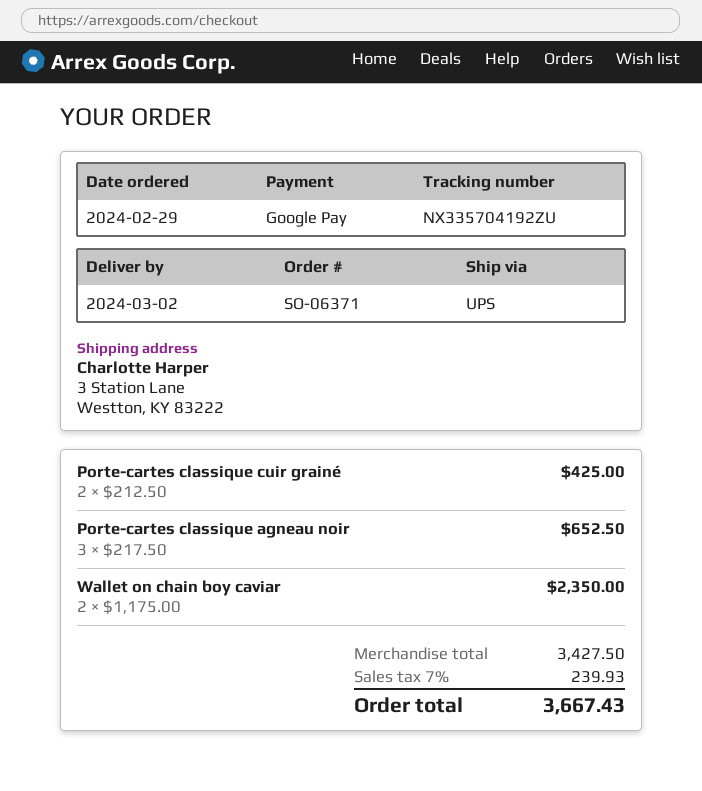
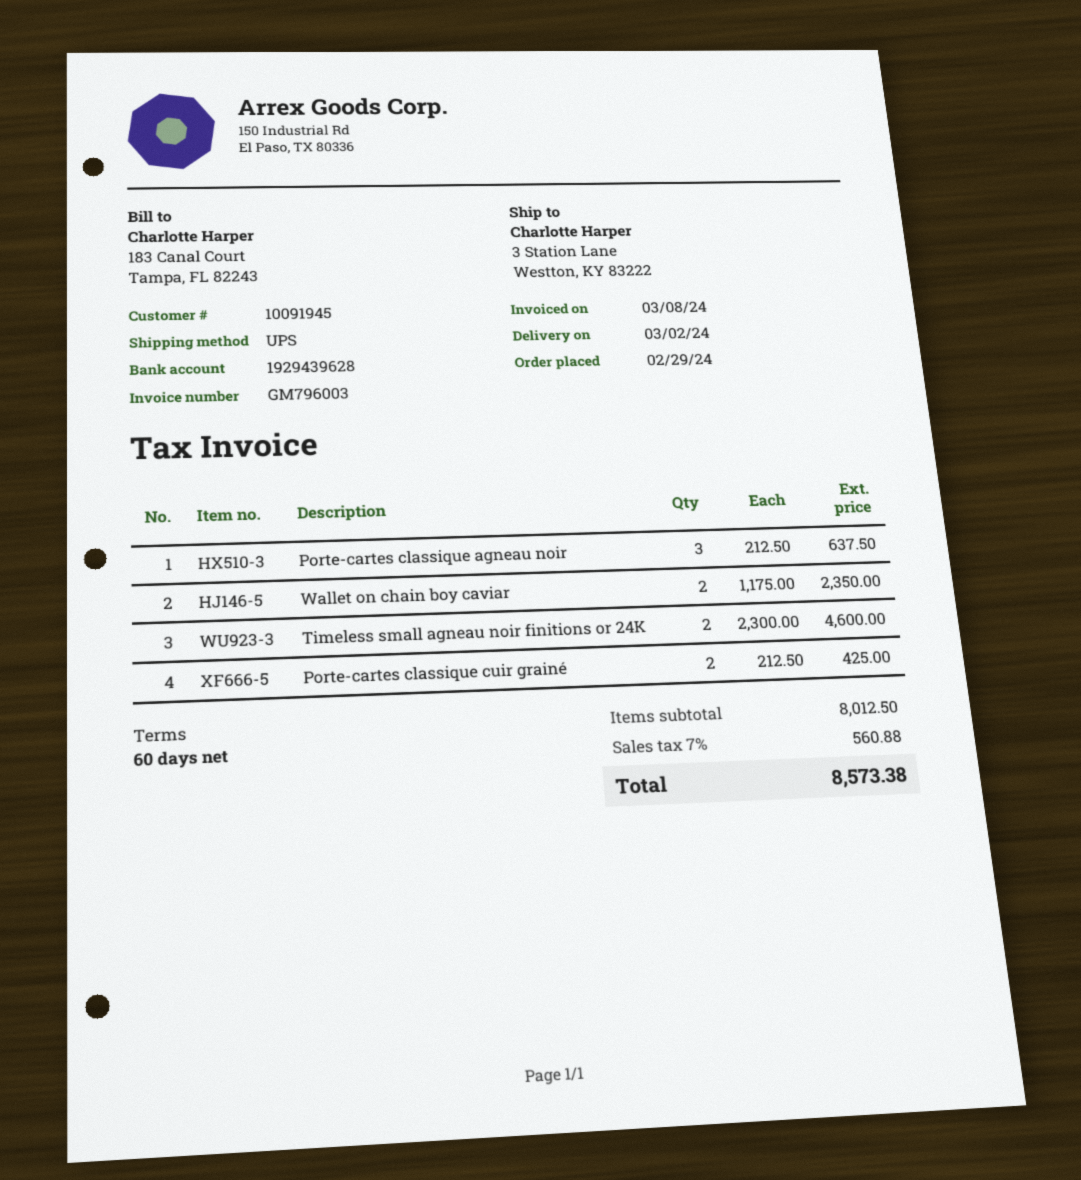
Porte-cartes classique agneau noir: 3 x 217.50 = 652.50 -> 3 x 212.50 = 637.50
Timeless small agneau noir finitions or 24K: none -> 2 x 2300.00 = 4600.00
subtotal: 3427.50 -> 8012.50
tax: 7% = 239.93 -> 7% = 560.88
total: 3667.43 -> 8573.38

